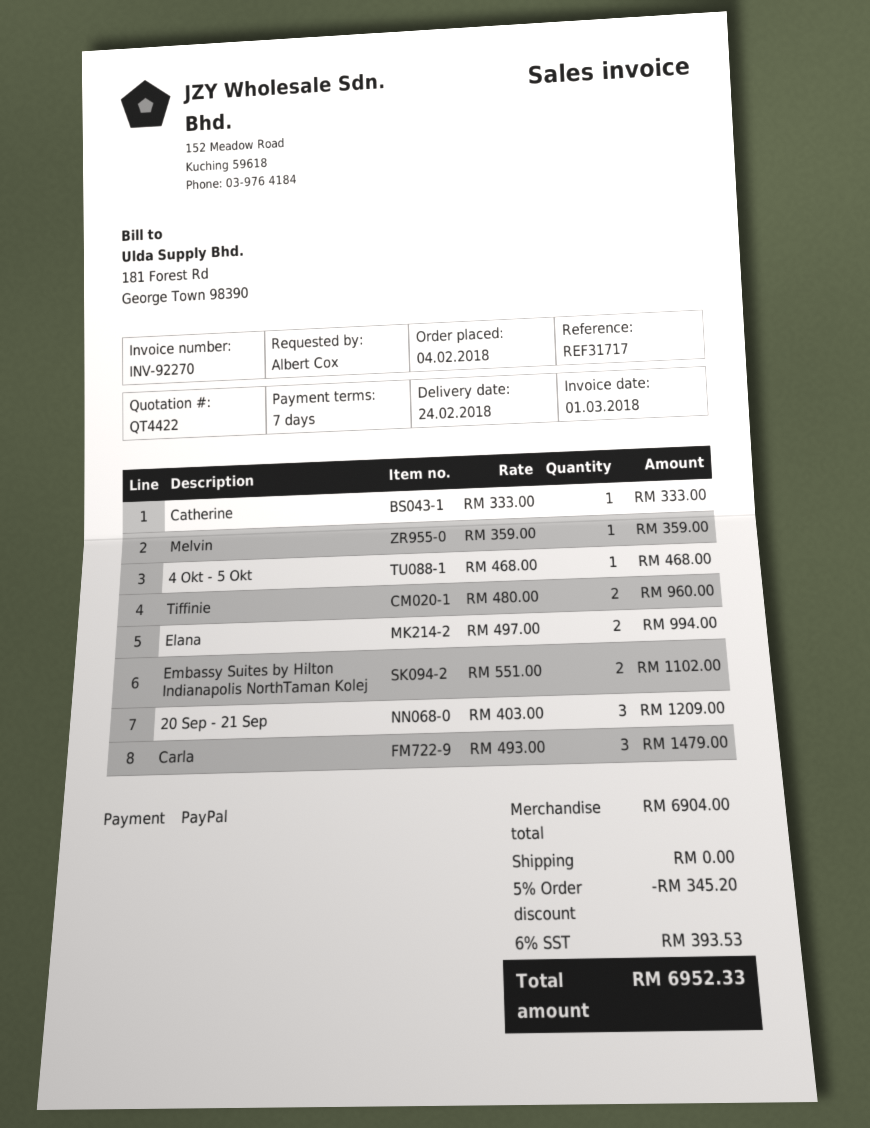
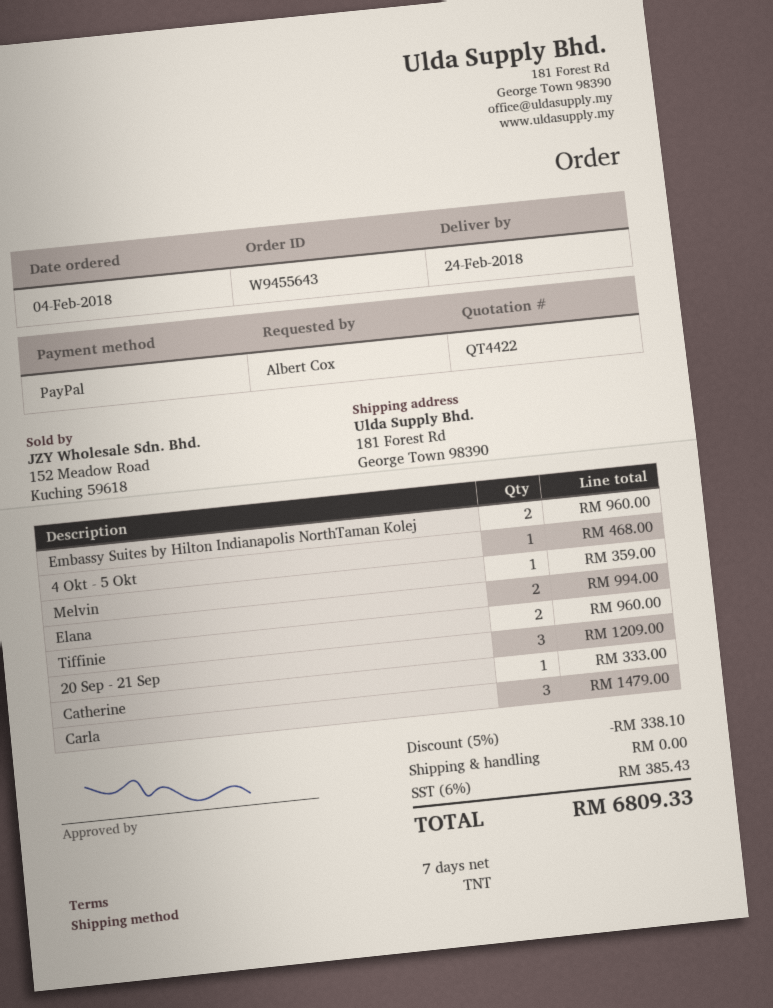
Embassy Suites by Hilton Indianapolis NorthTaman Kolej: 2 for 1102.00 -> 2 for 960.00
discount: 5% = 345.20 -> 5% = 338.10
tax: 6% = 393.53 -> 6% = 385.43
total: 6952.33 -> 6809.33

